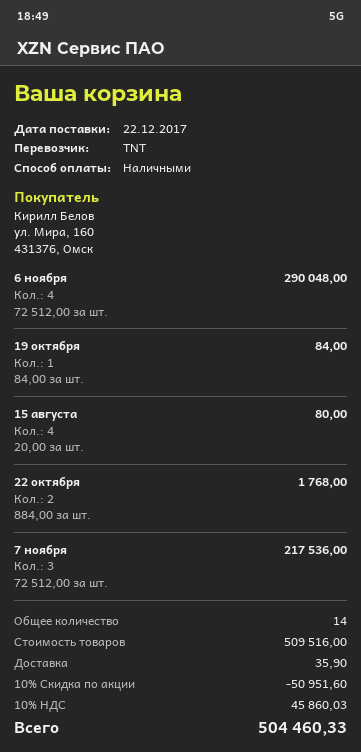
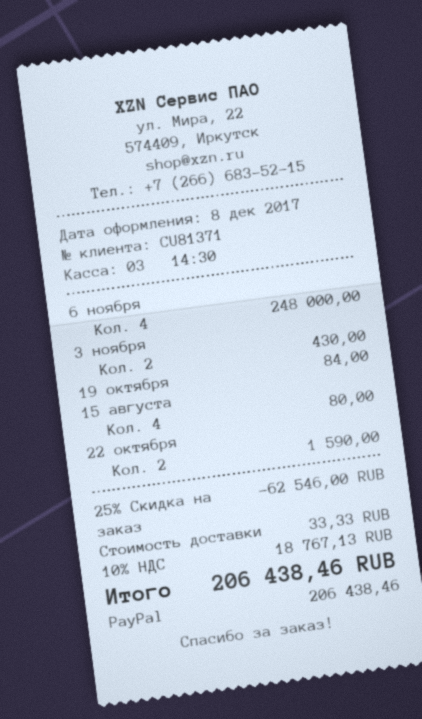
payment method: cash -> PayPal
6 ноября: 4 for 290048.00 -> 4 for 248000.00
22 октября: 2 for 1768.00 -> 2 for 1590.00
7 ноября: 3 for 217536.00 -> none
3 ноября: none -> 2 for 430.00
discount: 10% = 50951.60 -> 25% = 62546.00
shipping: 35.90 -> 33.33
tax: 10% = 45860.03 -> 10% = 18767.13
total: 504460.33 -> 206438.46

